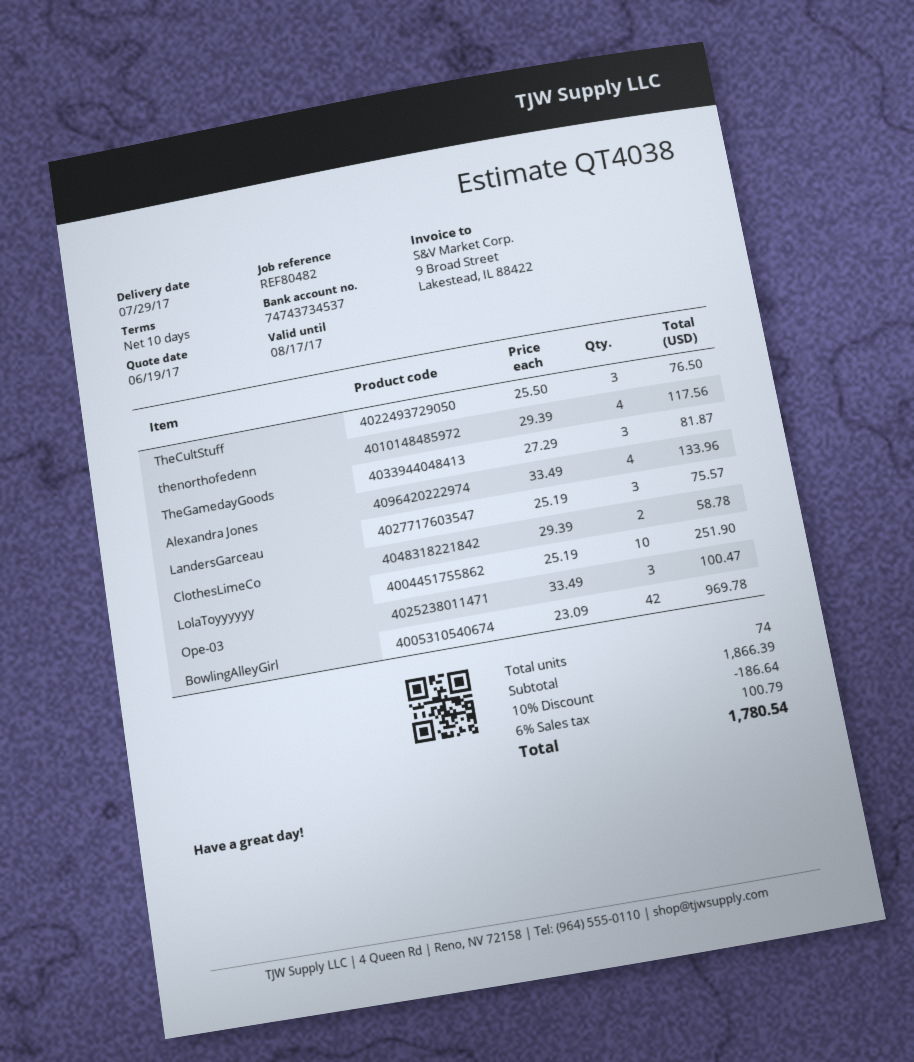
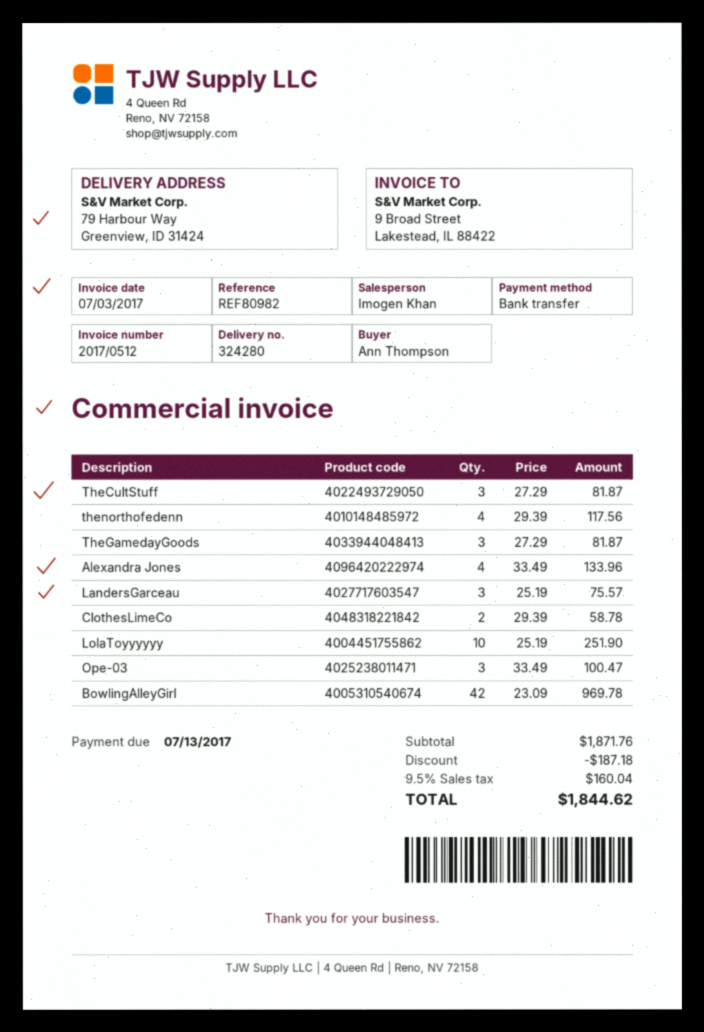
reference: REF80482 -> REF80982
TheCultStuff: 3 x 25.50 = 76.50 -> 3 x 27.29 = 81.87
subtotal: 1866.39 -> 1871.76
discount: 186.64 -> 187.18
tax: 6% = 100.79 -> 9.5% = 160.04
total: 1780.54 -> 1844.62

